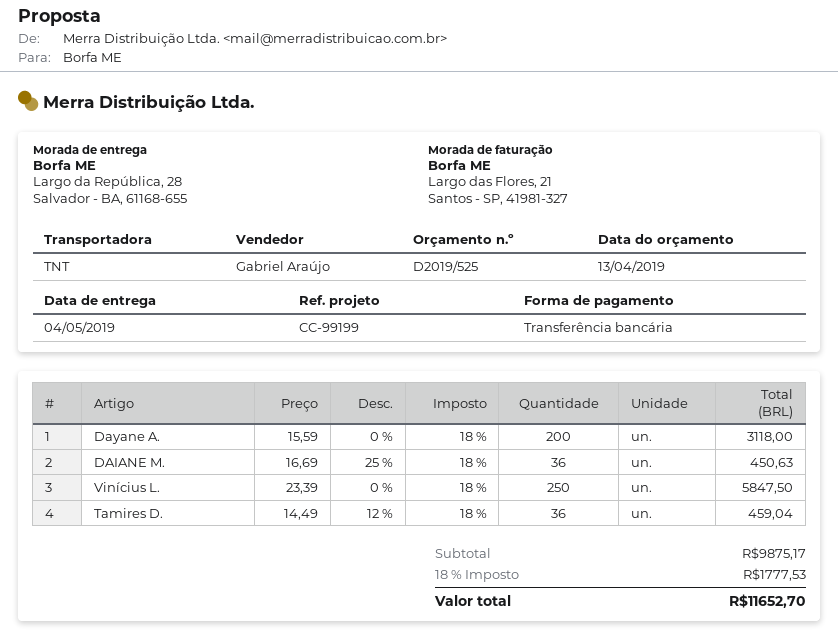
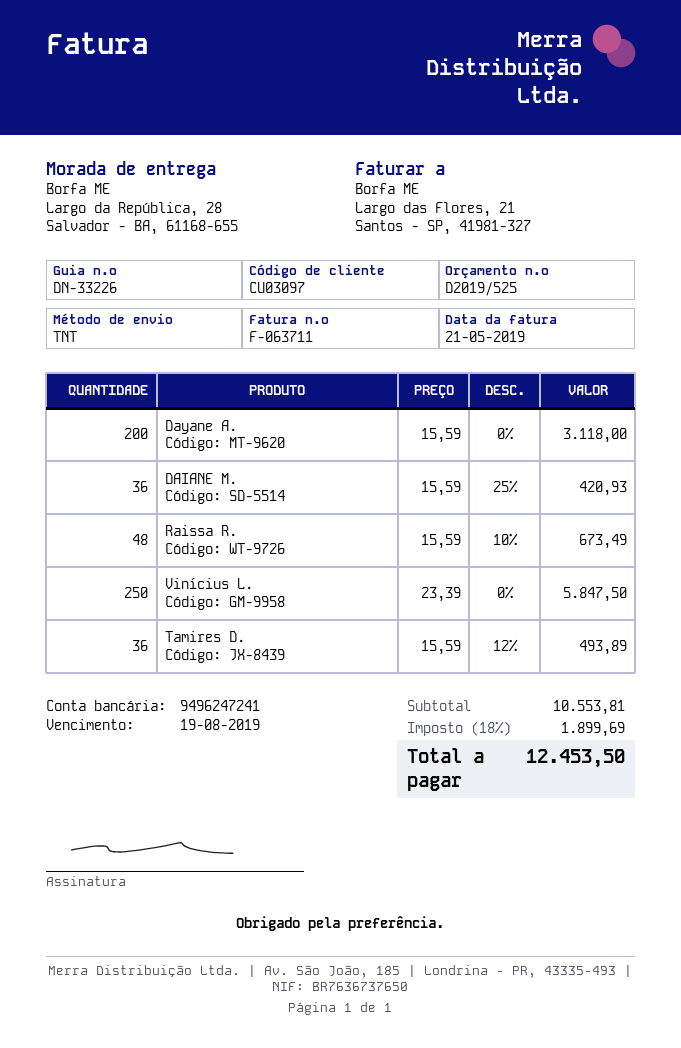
DAIANE M.: 36 x 16.69 - 25% = 450.63 -> 36 x 15.59 - 25% = 420.93
Tamires D.: 36 x 14.49 - 12% = 459.04 -> 36 x 15.59 - 12% = 493.89
Raissa R.: none -> 48 x 15.59 - 10% = 673.49
subtotal: 9875.17 -> 10553.81
tax: 18% = 1777.53 -> 18% = 1899.69
total: 11652.70 -> 12453.50

